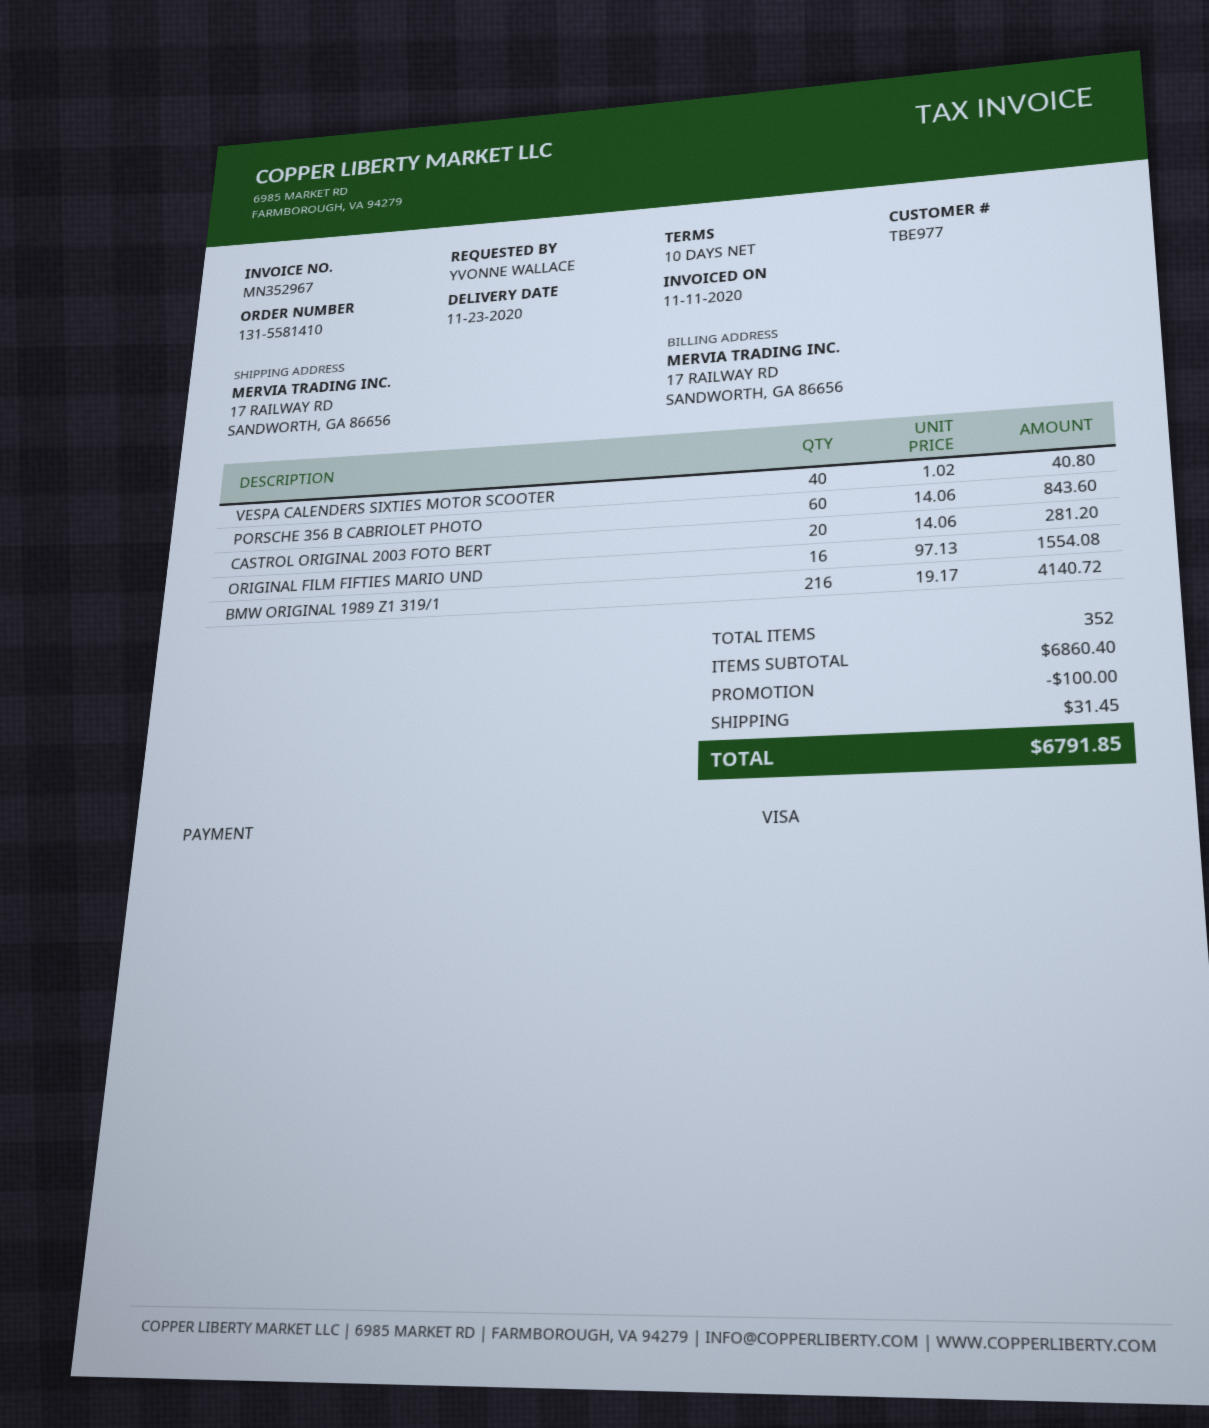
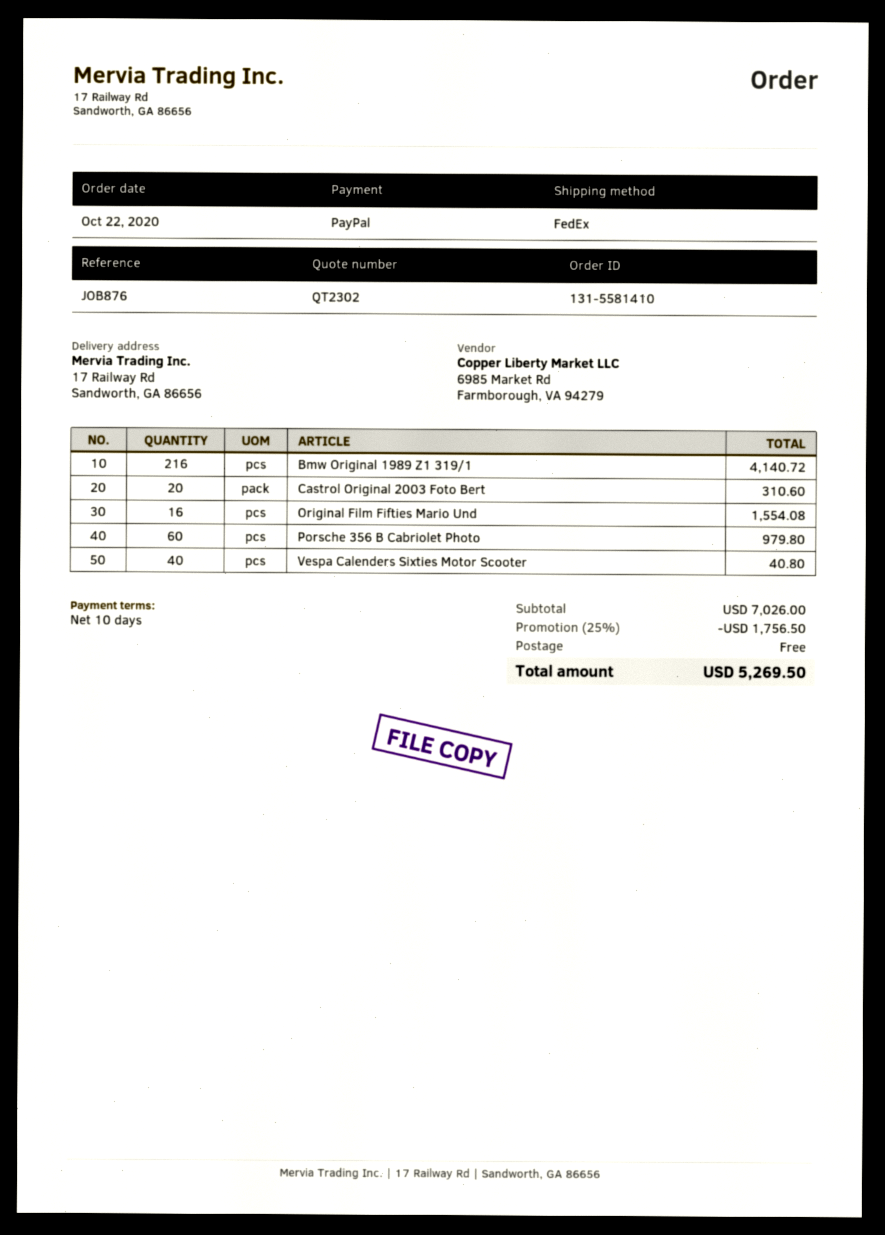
payment method: Visa -> PayPal
PORSCHE 356 B CABRIOLET PHOTO: 60 for 843.60 -> 60 for 979.80
CASTROL ORIGINAL 2003 FOTO BERT: 20 for 281.20 -> 20 for 310.60
subtotal: 6860.40 -> 7026.00
discount: 100.00 -> 1756.50
shipping: 31.45 -> 0.00
total: 6791.85 -> 5269.50

